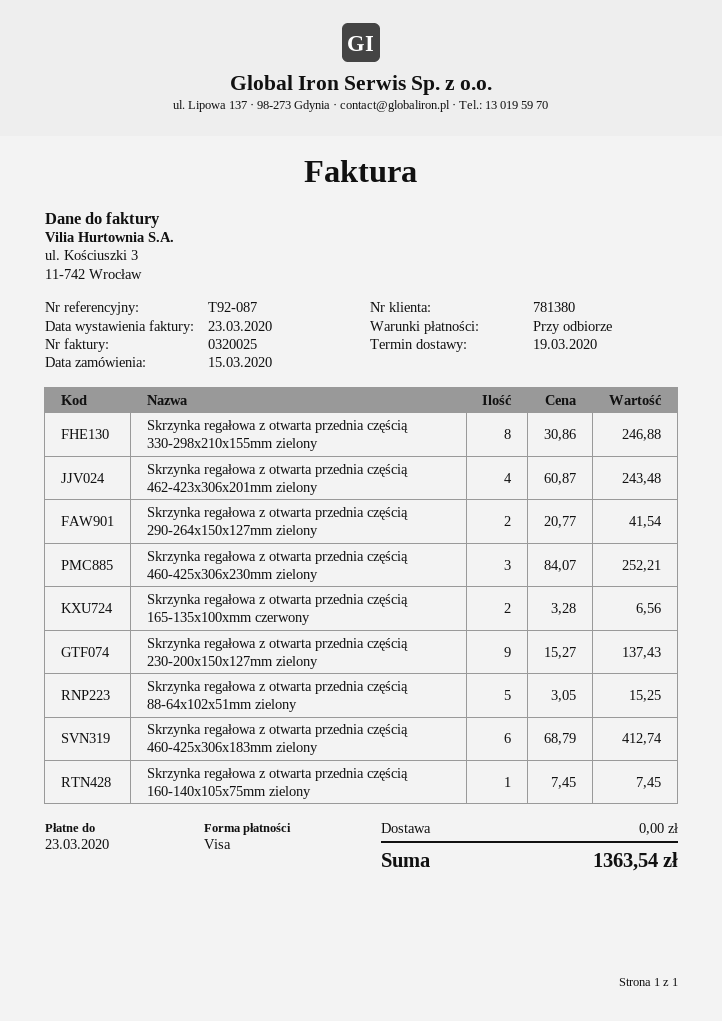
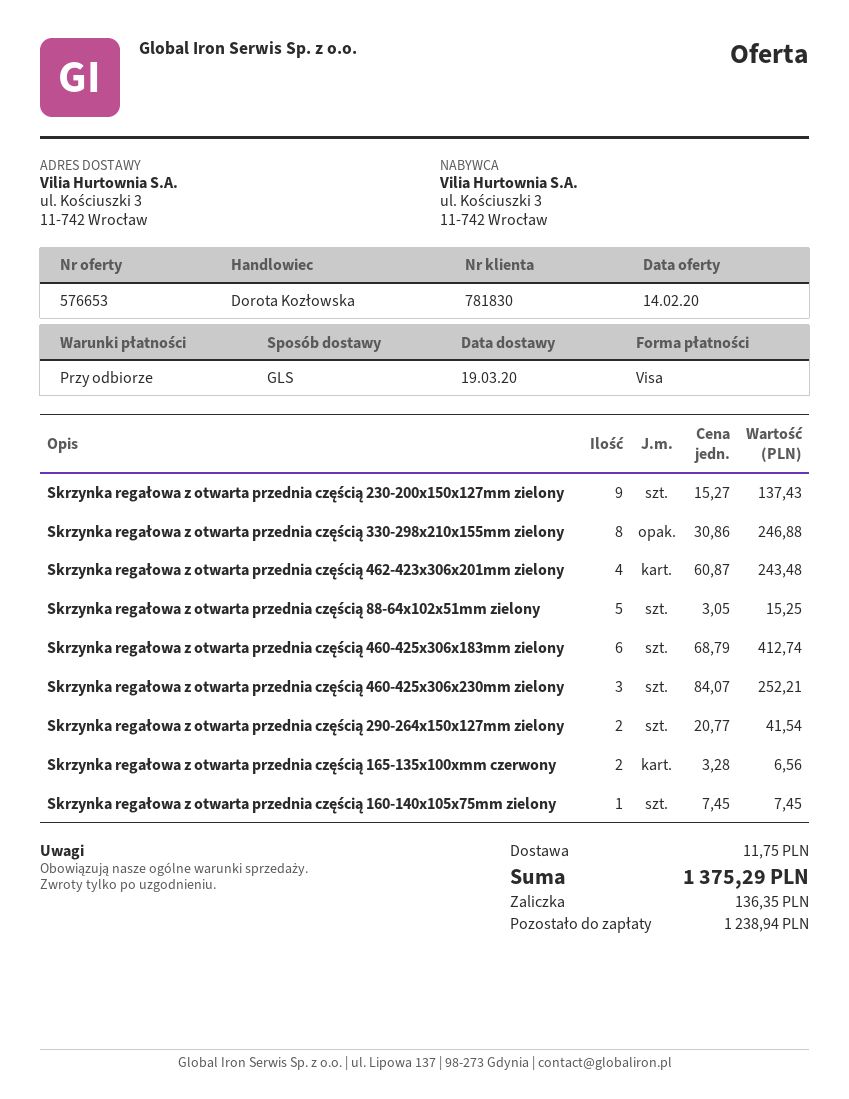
customer number: 781380 -> 781830
shipping: 0.00 -> 11.75
total: 1363.54 -> 1375.29

